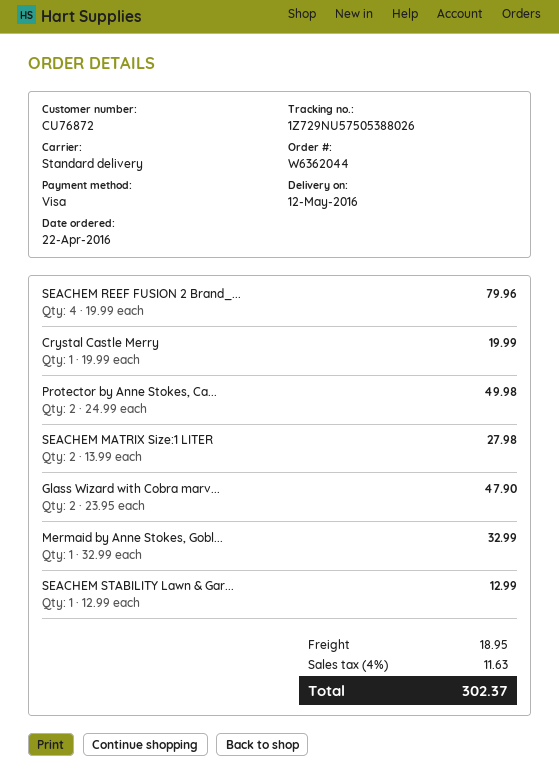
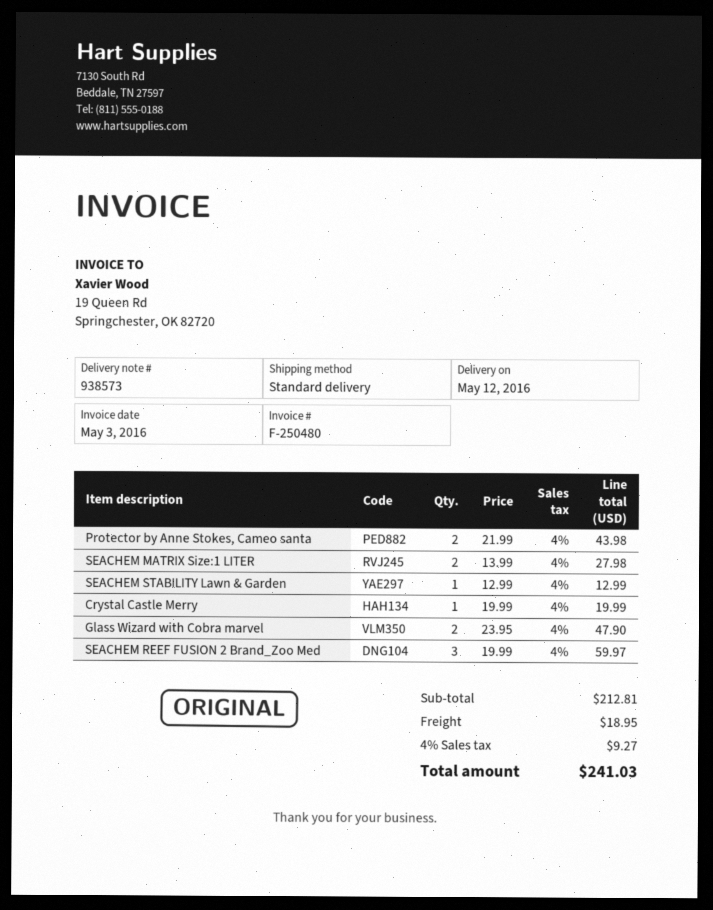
SEACHEM REEF FUSION 2 Brand_...: 4 x 19.99 = 79.96 -> 3 x 19.99 = 59.97
Protector by Anne Stokes, Ca...: 2 x 24.99 = 49.98 -> 2 x 21.99 = 43.98
Mermaid by Anne Stokes, Gobl...: 1 x 32.99 = 32.99 -> none
tax: 4% = 11.63 -> 4% = 9.27
total: 302.37 -> 241.03

